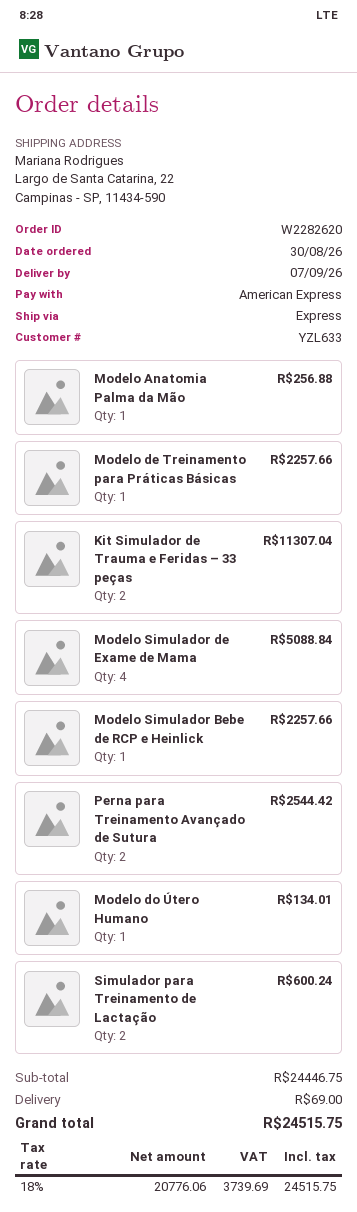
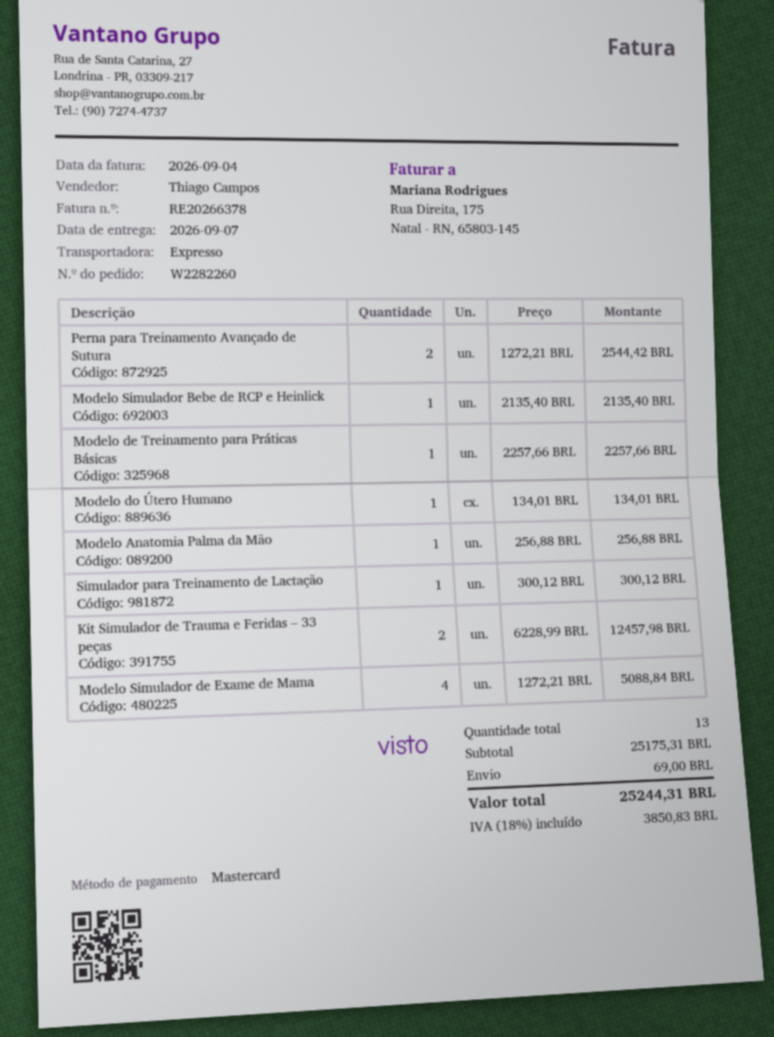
order number: W2282620 -> W2282260
payment method: American Express -> Mastercard
Kit Simulador de Trauma e Feridas – 33 peças: 2 for 11307.04 -> 2 for 12457.98
Modelo Simulador Bebe de RCP e Heinlick: 1 for 2257.66 -> 1 for 2135.40
Simulador para Treinamento de Lactação: 2 for 600.24 -> 1 for 300.12
subtotal: 24446.75 -> 25175.31
tax: 18% = 3739.69 -> 18% = 3850.83
total: 24515.75 -> 25244.31

